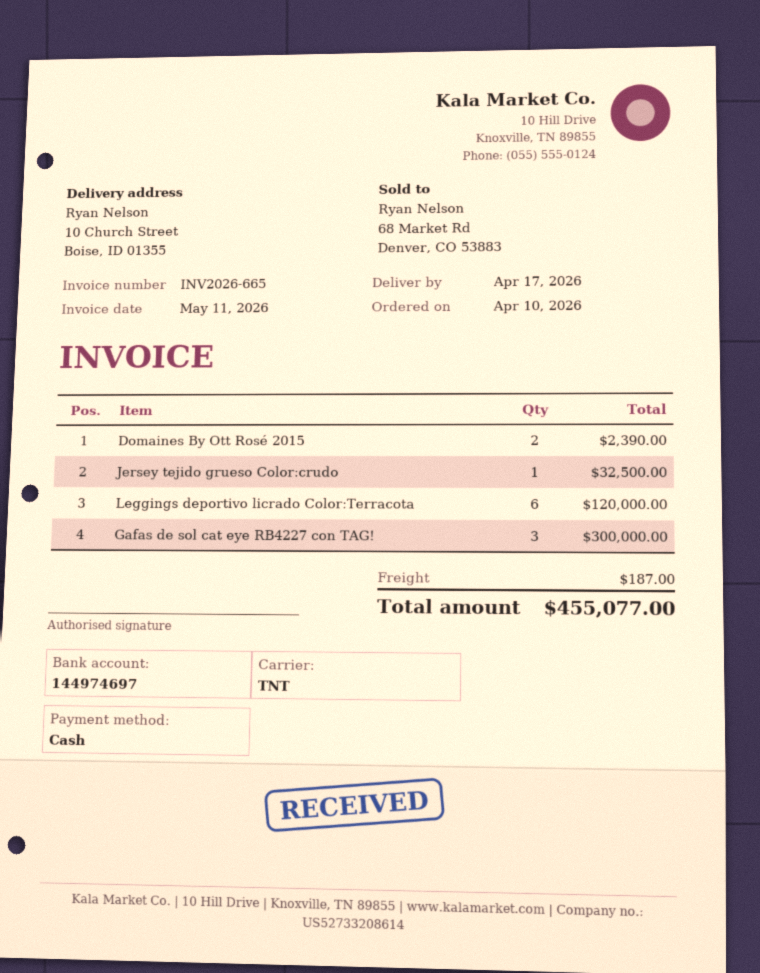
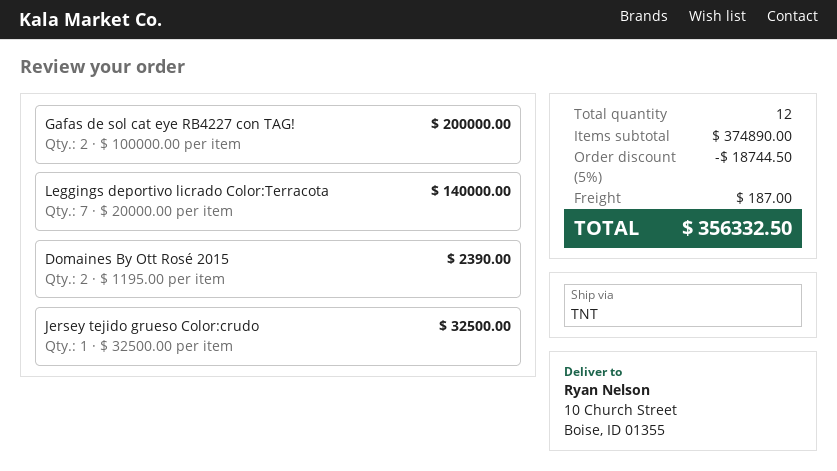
Leggings deportivo licrado Color:Terracota: 6 for 120000.00 -> 7 for 140000.00
Gafas de sol cat eye RB4227 con TAG!: 3 for 300000.00 -> 2 for 200000.00
discount: none -> 5% = 18744.50
total: 455077.00 -> 356332.50

